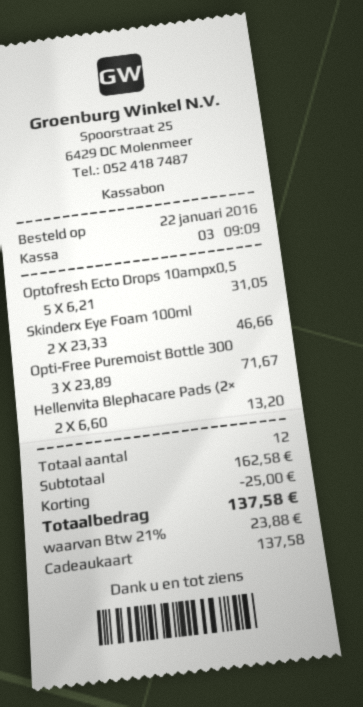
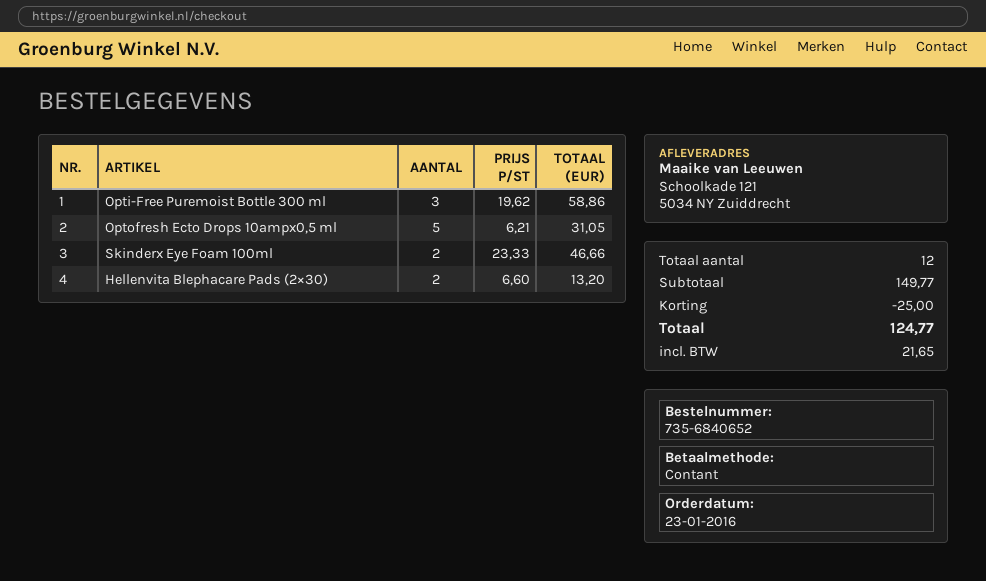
order date: 2016-01-22 -> 2016-01-23
payment method: gift card -> cash
Opti-Free Puremoist Bottle 300: 3 x 23.89 = 71.67 -> 3 x 19.62 = 58.86
subtotal: 162.58 -> 149.77
tax: 23.88 -> 21.65
total: 137.58 -> 124.77

